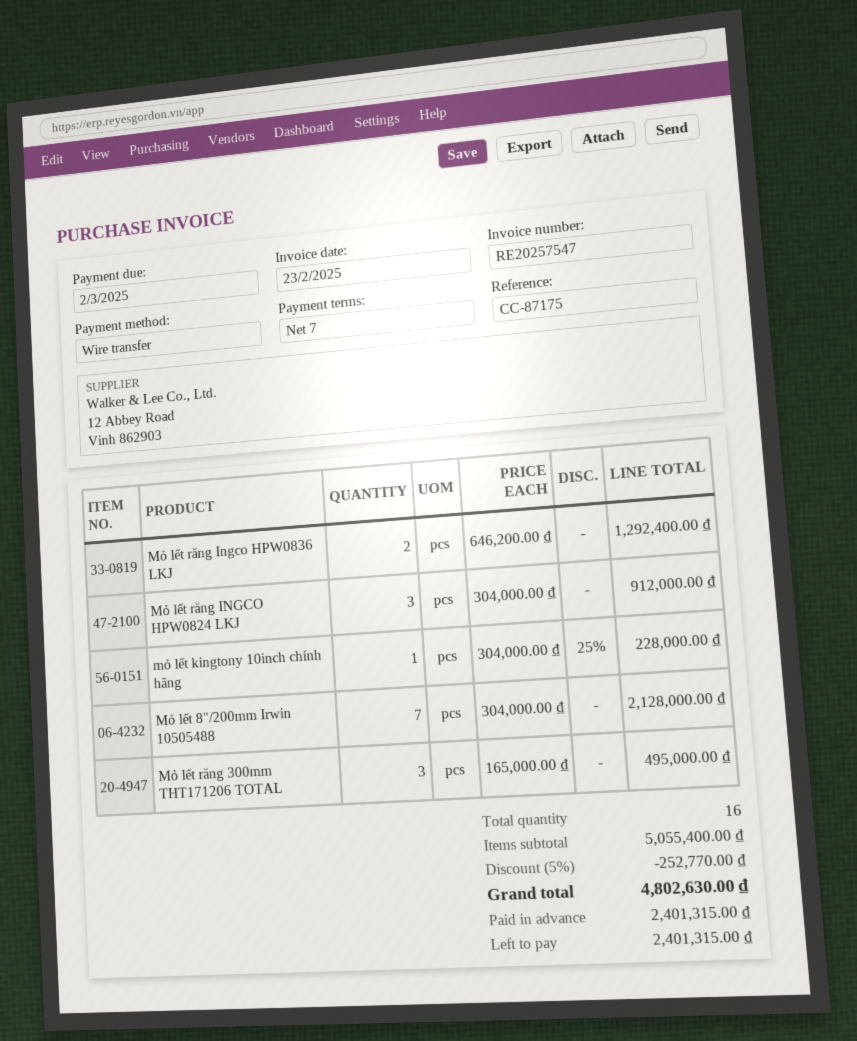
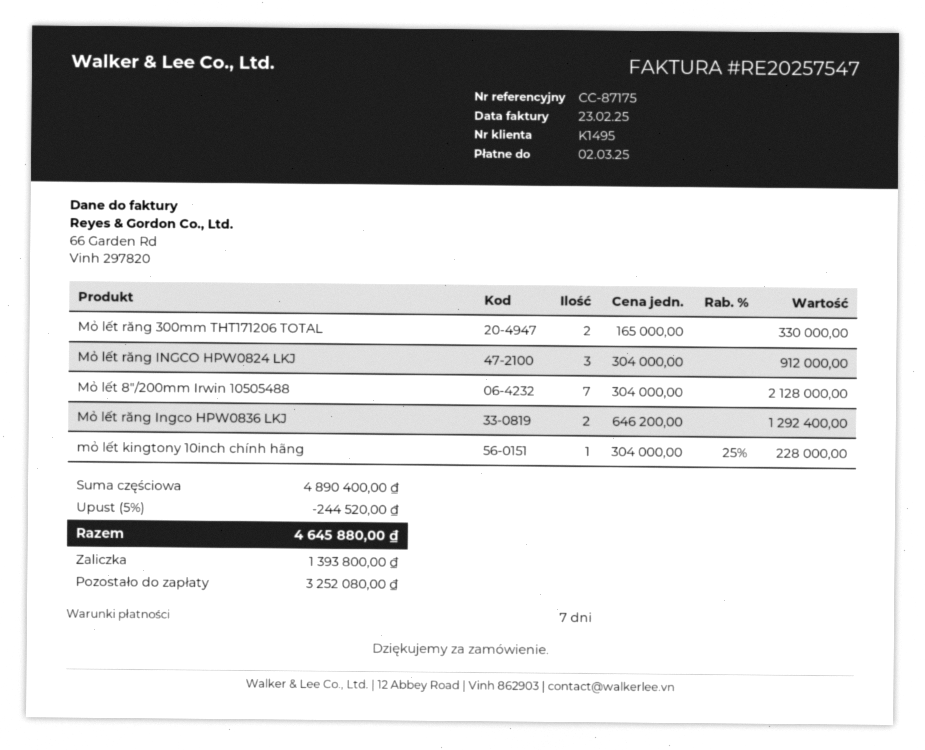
Mỏ lết răng 300mm THT171206 TOTAL: 3 x 165000.00 = 495000.00 -> 2 x 165000.00 = 330000.00
subtotal: 5055400.00 -> 4890400.00
discount: 5% = 252770.00 -> 5% = 244520.00
total: 4802630.00 -> 4645880.00
deposit: 2401315.00 -> 1393800.00
balance: 2401315.00 -> 3252080.00

